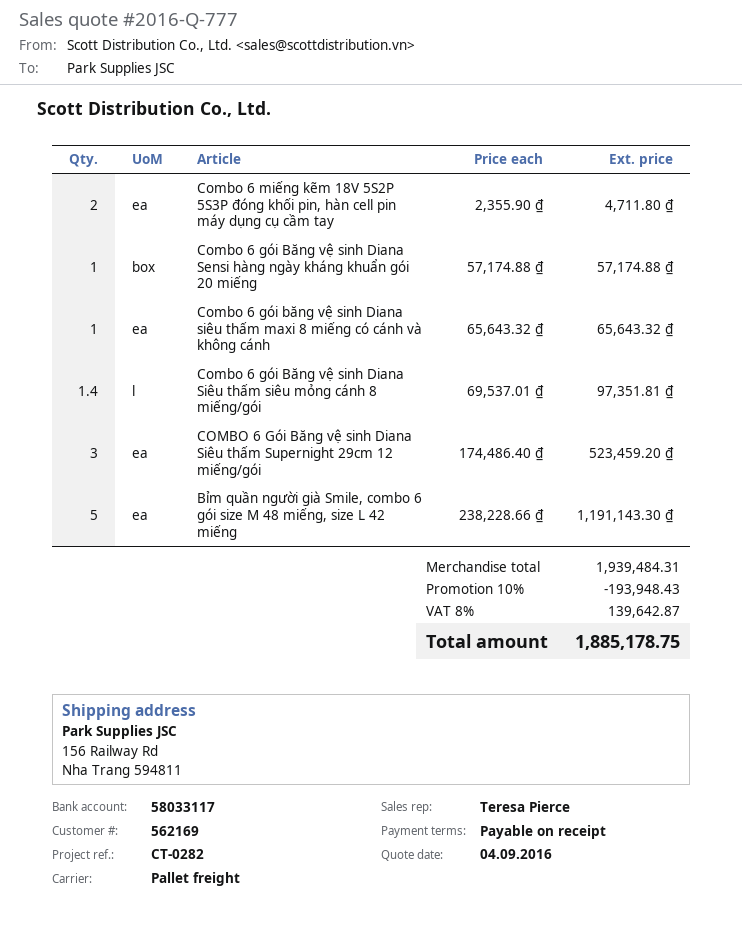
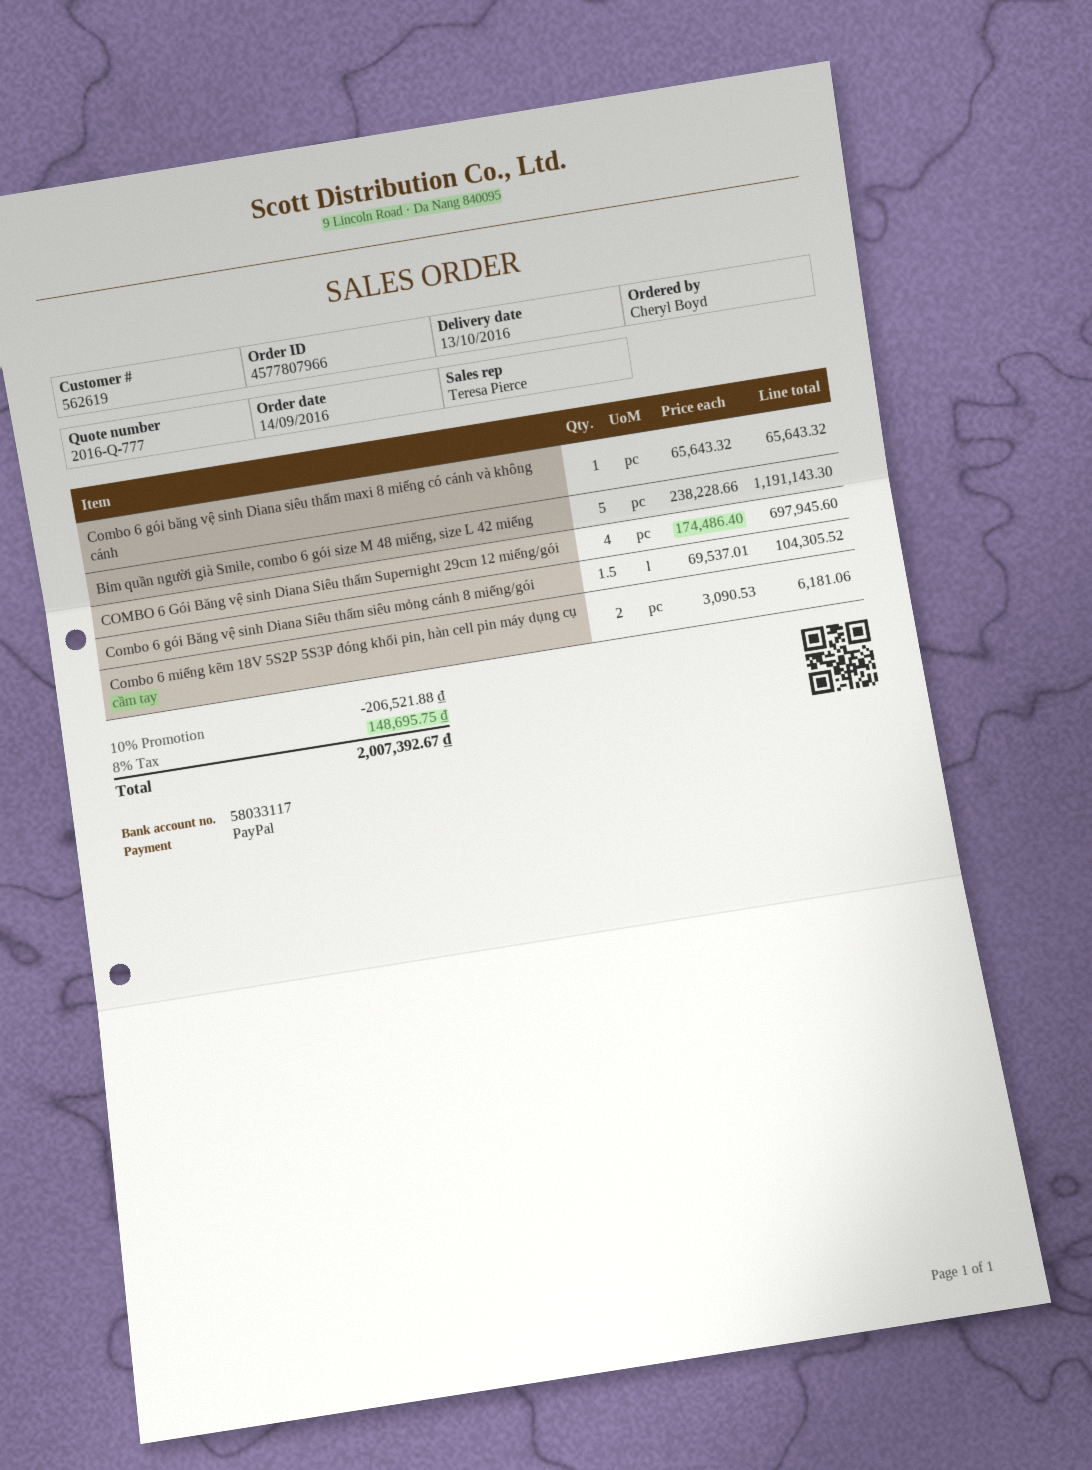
customer number: 562169 -> 562619
Combo 6 miếng kẽm 18V 5S2P 5S3P đóng khối pin, hàn cell pin máy dụng cụ cầm tay: 2 x 2355.90 = 4711.80 -> 2 x 3090.53 = 6181.06
Combo 6 gói Băng vệ sinh Diana Sensi hàng ngày kháng khuẩn gói 20 miếng: 1 x 57174.88 = 57174.88 -> none
Combo 6 gói Băng vệ sinh Diana Siêu thấm siêu mỏng cánh 8 miếng/gói: 1.4 x 69537.01 = 97351.81 -> 1.5 x 69537.01 = 104305.52
COMBO 6 Gói Băng vệ sinh Diana Siêu thấm Supernight 29cm 12 miếng/gói: 3 x 174486.40 = 523459.20 -> 4 x 174486.40 = 697945.60
discount: 10% = 193948.43 -> 10% = 206521.88
tax: 8% = 139642.87 -> 8% = 148695.75
total: 1885178.75 -> 2007392.67

